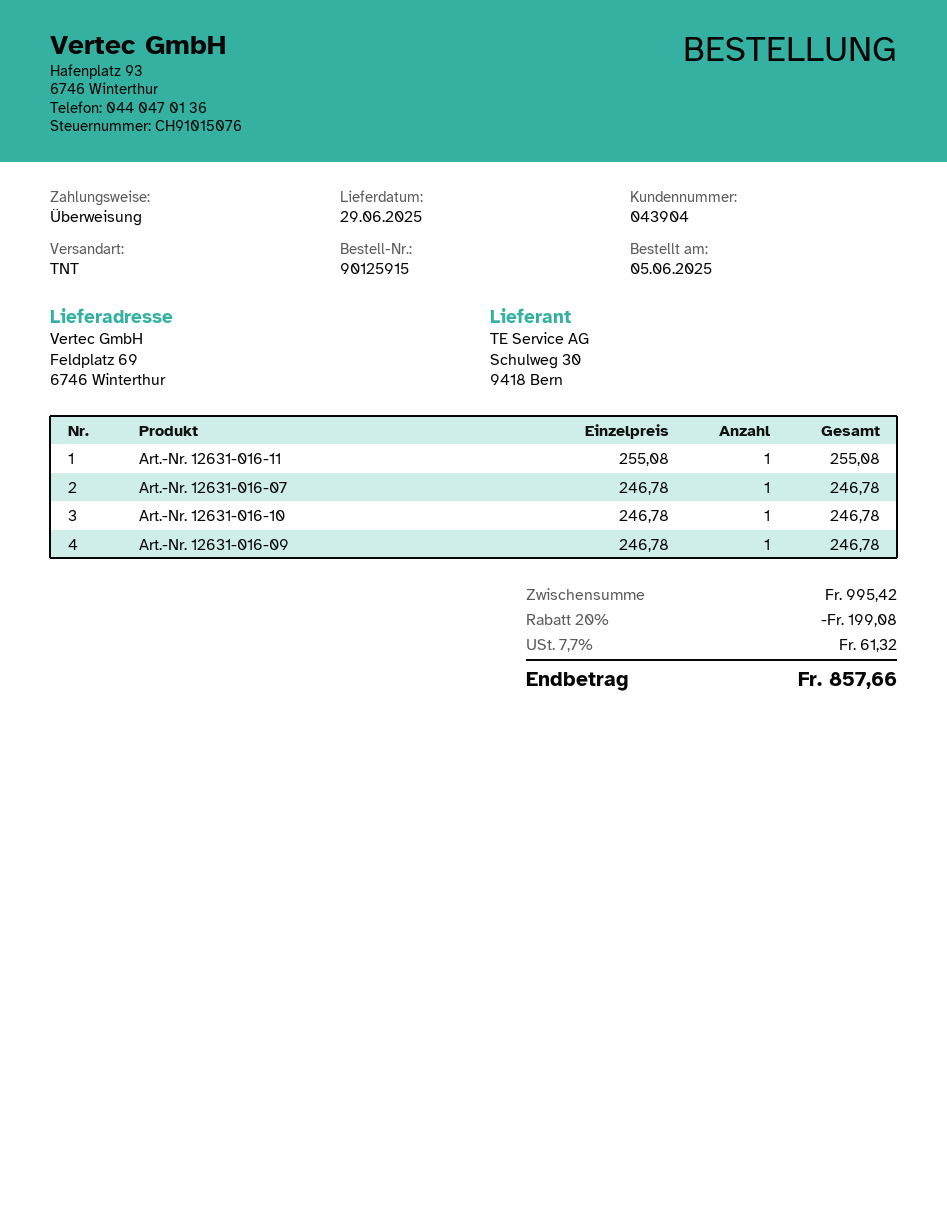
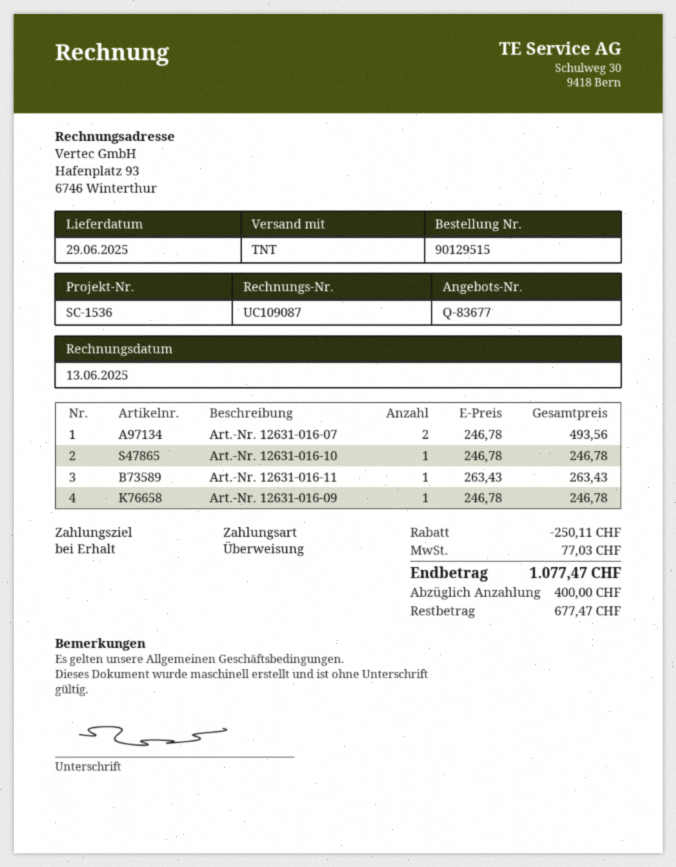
order number: 90125915 -> 90129515
Art.-Nr. 12631-016-11: 1 x 255.08 = 255.08 -> 1 x 263.43 = 263.43
Art.-Nr. 12631-016-07: 1 x 246.78 = 246.78 -> 2 x 246.78 = 493.56
discount: 199.08 -> 250.11
tax: 61.32 -> 77.03
total: 857.66 -> 1077.47

